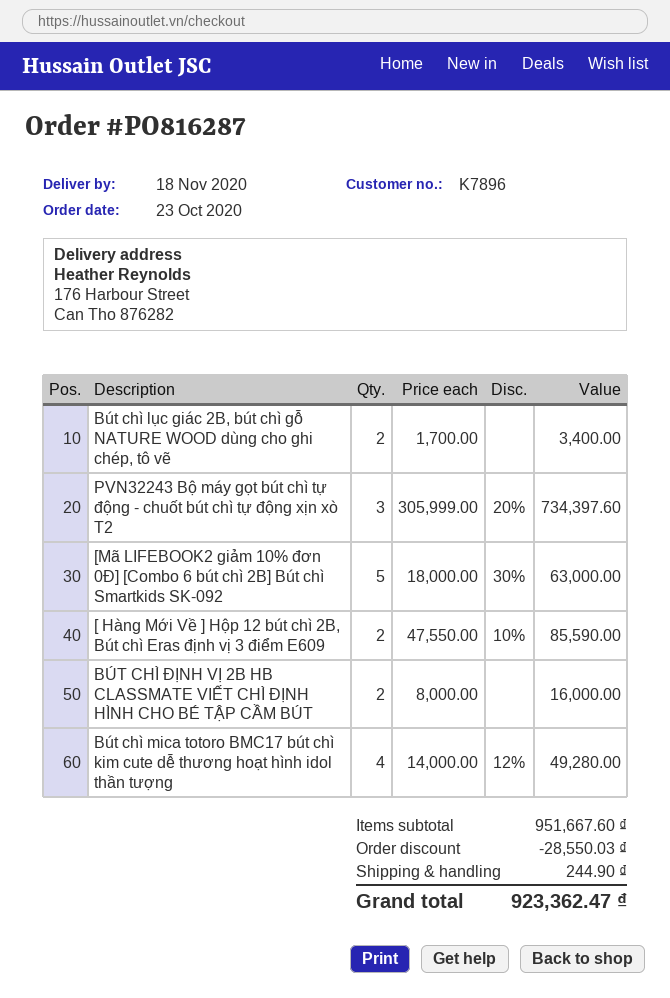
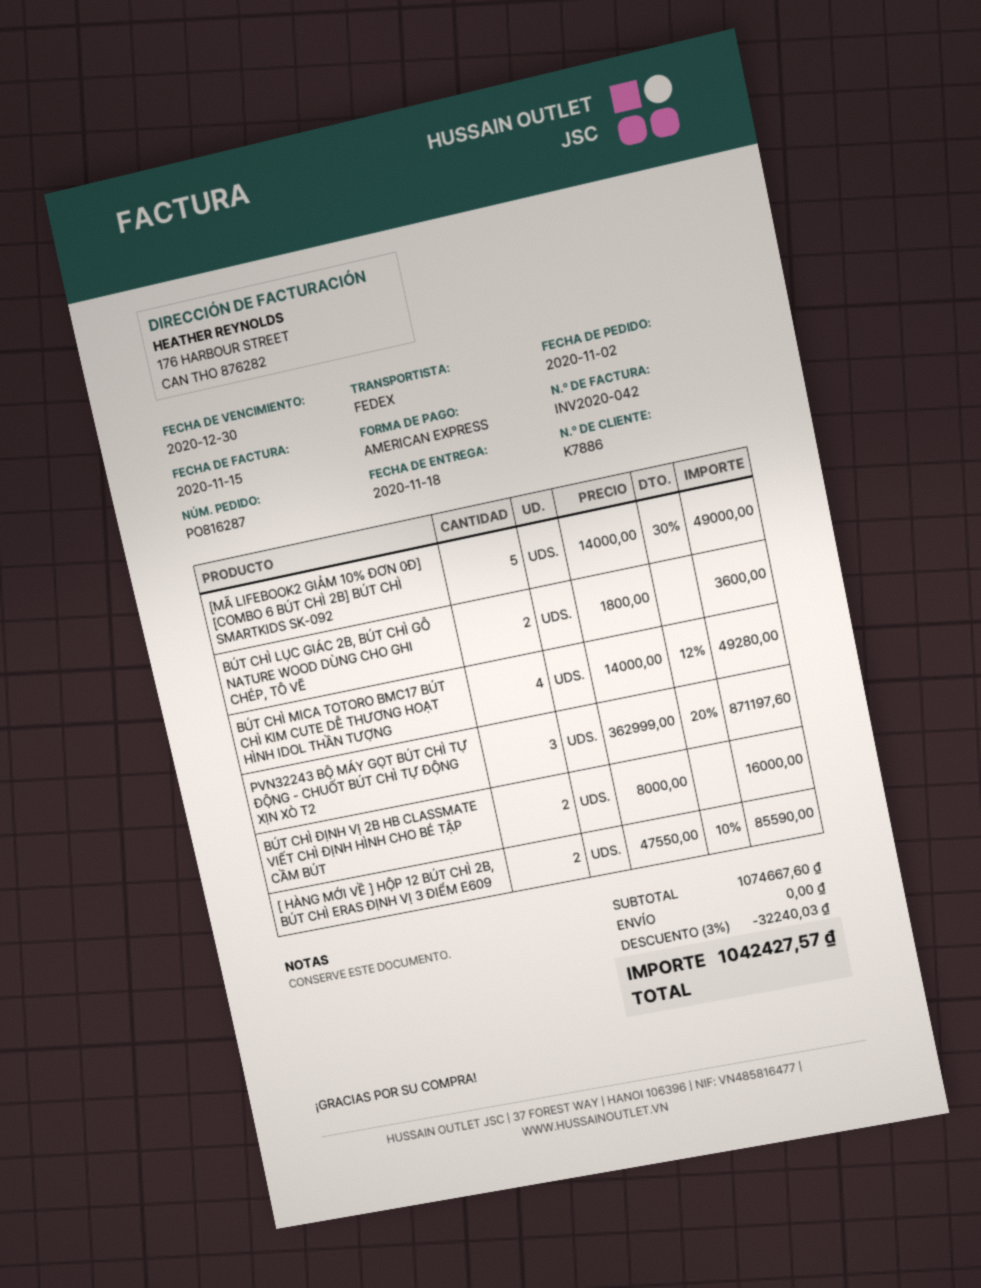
order date: 2020-10-23 -> 2020-11-02
customer number: K7896 -> K7886
Bút chì lục giác 2B, bút chì gỗ NATURE WOOD dùng cho ghi chép, tô vẽ: 2 x 1700.00 = 3400.00 -> 2 x 1800.00 = 3600.00
PVN32243 Bộ máy gọt bút chì tự động - chuốt bút chì tự động xịn xò T2: 3 x 305999.00 - 20% = 734397.60 -> 3 x 362999.00 - 20% = 871197.60
[Mã LIFEBOOK2 giảm 10% đơn 0Đ] [Combo 6 bút chì 2B] Bút chì Smartkids SK-092: 5 x 18000.00 - 30% = 63000.00 -> 5 x 14000.00 - 30% = 49000.00
subtotal: 951667.60 -> 1074667.60
discount: 28550.03 -> 32240.03
shipping: 244.90 -> 0.00
total: 923362.47 -> 1042427.57

